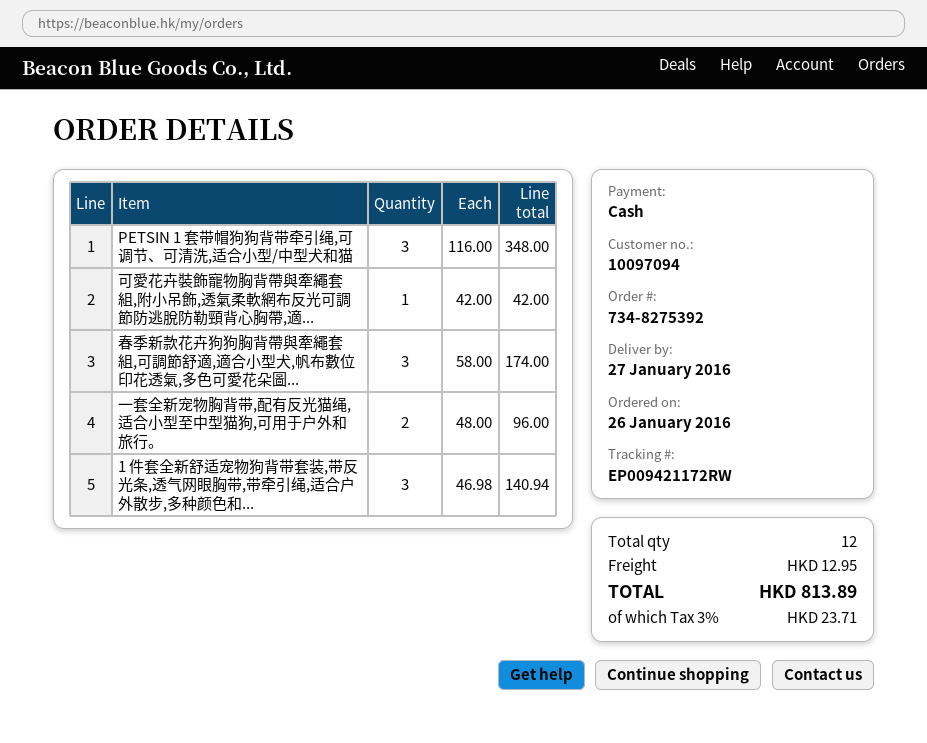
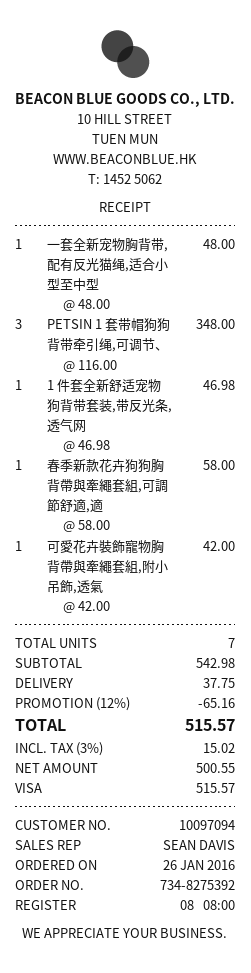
payment method: cash -> Visa
春季新款花卉狗狗胸背帶與牽繩套組,可調節舒適,適合小型犬,帆布數位印花透氣,多色可愛花朵圖...: 3 x 58.00 = 174.00 -> 1 x 58.00 = 58.00
一套全新宠物胸背带,配有反光猫绳,适合小型至中型猫狗,可用于户外和旅行。: 2 x 48.00 = 96.00 -> 1 x 48.00 = 48.00
1 件套全新舒适宠物狗背带套装,带反光条,透气网眼胸带,带牵引绳,适合户外散步,多种颜色和...: 3 x 46.98 = 140.94 -> 1 x 46.98 = 46.98
total quantity: 12 -> 7
discount: none -> 12% = 65.16
shipping: 12.95 -> 37.75
tax: 3% = 23.71 -> 3% = 15.02
total: 813.89 -> 515.57

